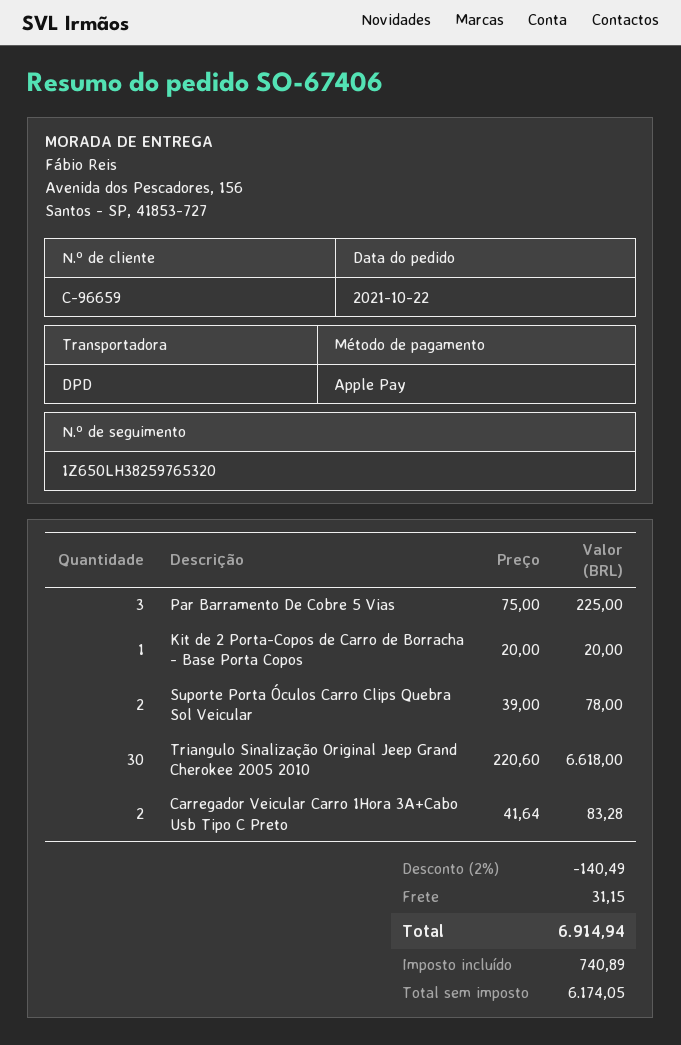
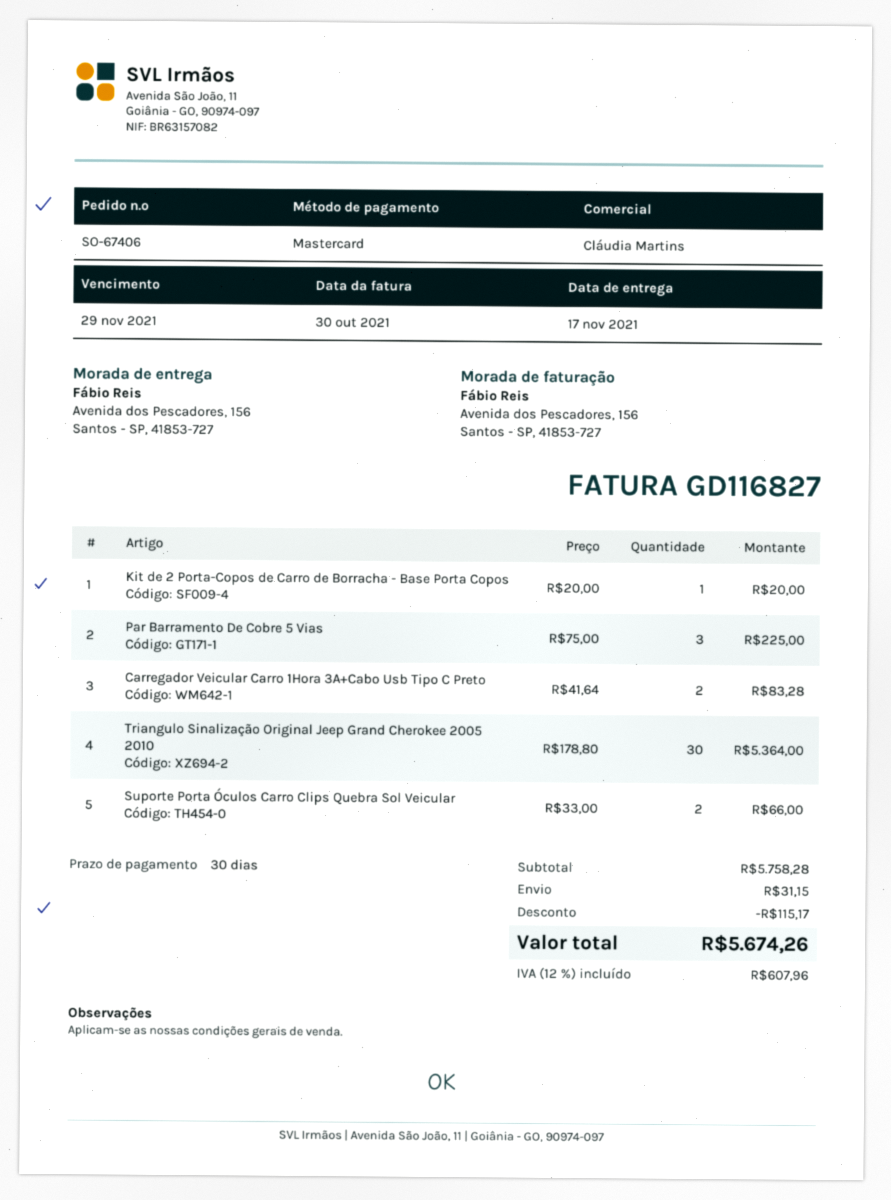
payment method: Apple Pay -> Mastercard
Suporte Porta Óculos Carro Clips Quebra Sol Veicular: 2 x 39.00 = 78.00 -> 2 x 33.00 = 66.00
Triangulo Sinalização Original Jeep Grand Cherokee 2005 2010: 30 x 220.60 = 6618.00 -> 30 x 178.80 = 5364.00
discount: 140.49 -> 115.17
tax: 740.89 -> 607.96
total: 6914.94 -> 5674.26

